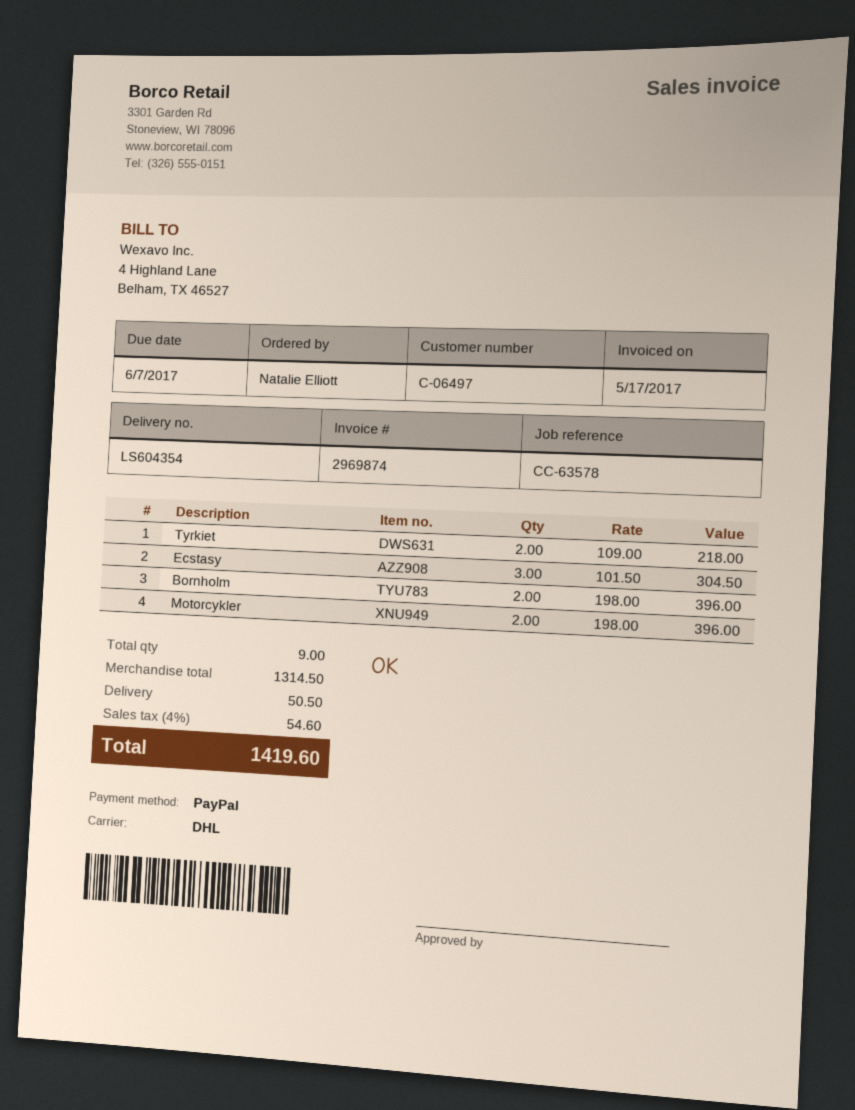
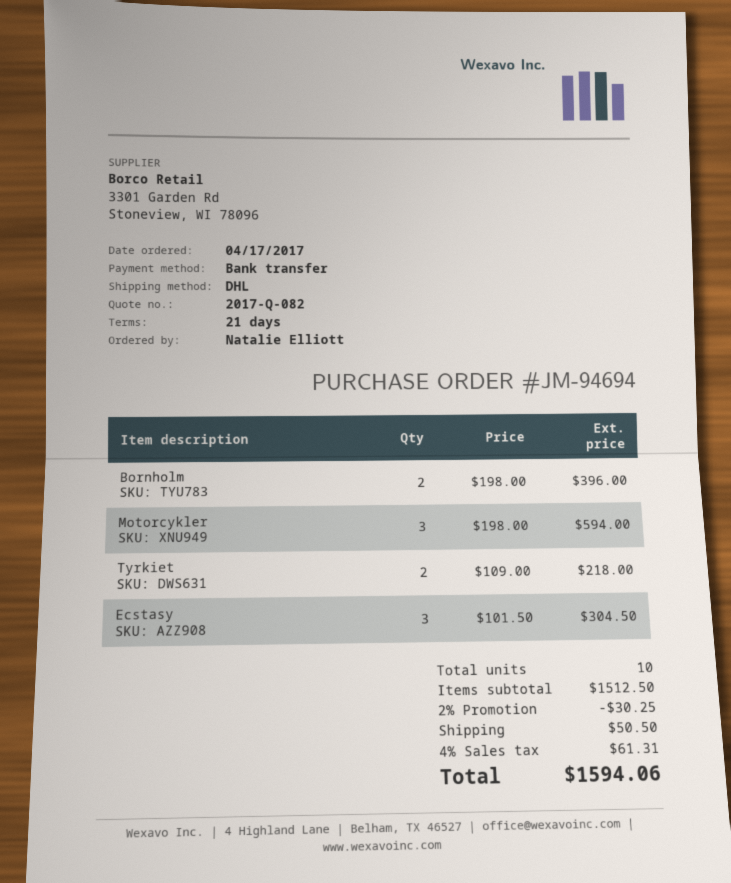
payment method: PayPal -> bank transfer
Motorcykler: 2 x 198.00 = 396.00 -> 3 x 198.00 = 594.00
total quantity: 9 -> 10
subtotal: 1314.50 -> 1512.50
discount: none -> 2% = 30.25
tax: 4% = 54.60 -> 4% = 61.31
total: 1419.60 -> 1594.06

